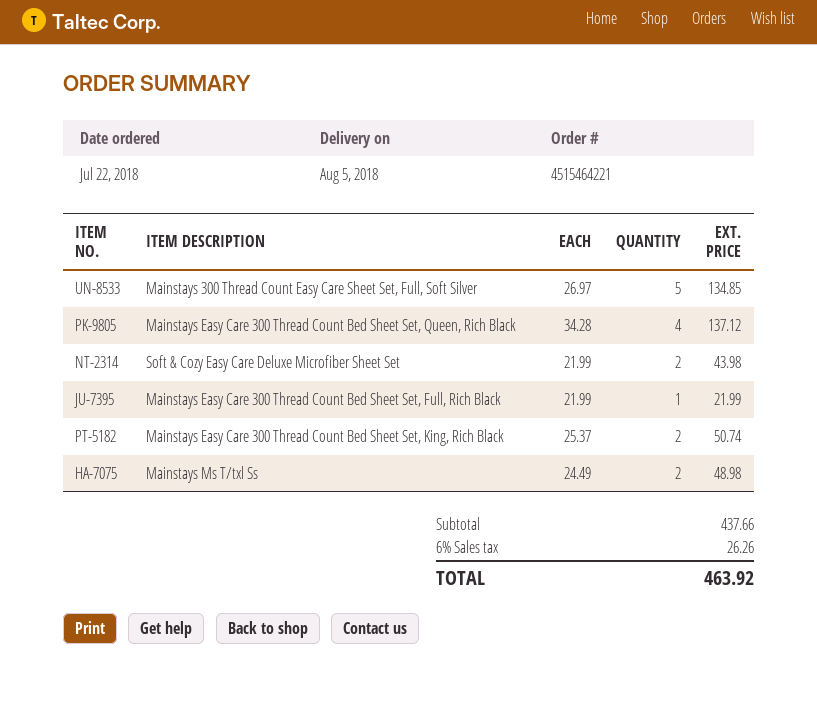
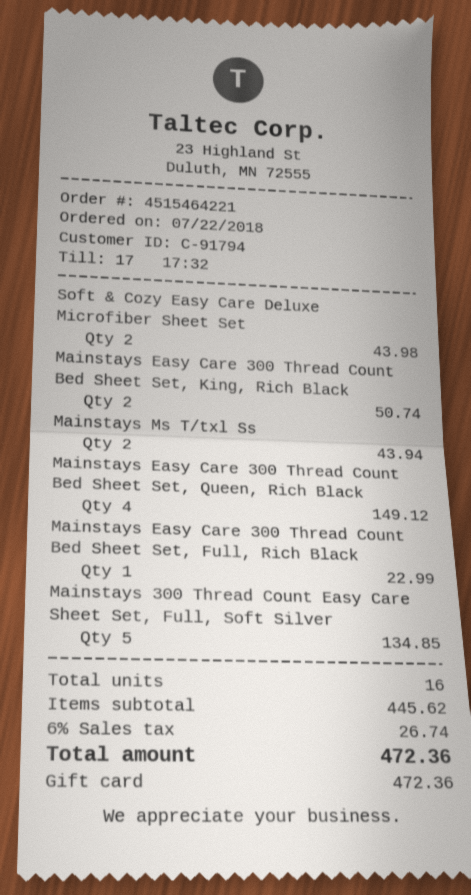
Mainstays Easy Care 300 Thread Count Bed Sheet Set, Queen, Rich Black: 4 for 137.12 -> 4 for 149.12
Mainstays Easy Care 300 Thread Count Bed Sheet Set, Full, Rich Black: 1 for 21.99 -> 1 for 22.99
Mainstays Ms T/txl Ss: 2 for 48.98 -> 2 for 43.94
subtotal: 437.66 -> 445.62
tax: 6% = 26.26 -> 6% = 26.74
total: 463.92 -> 472.36

